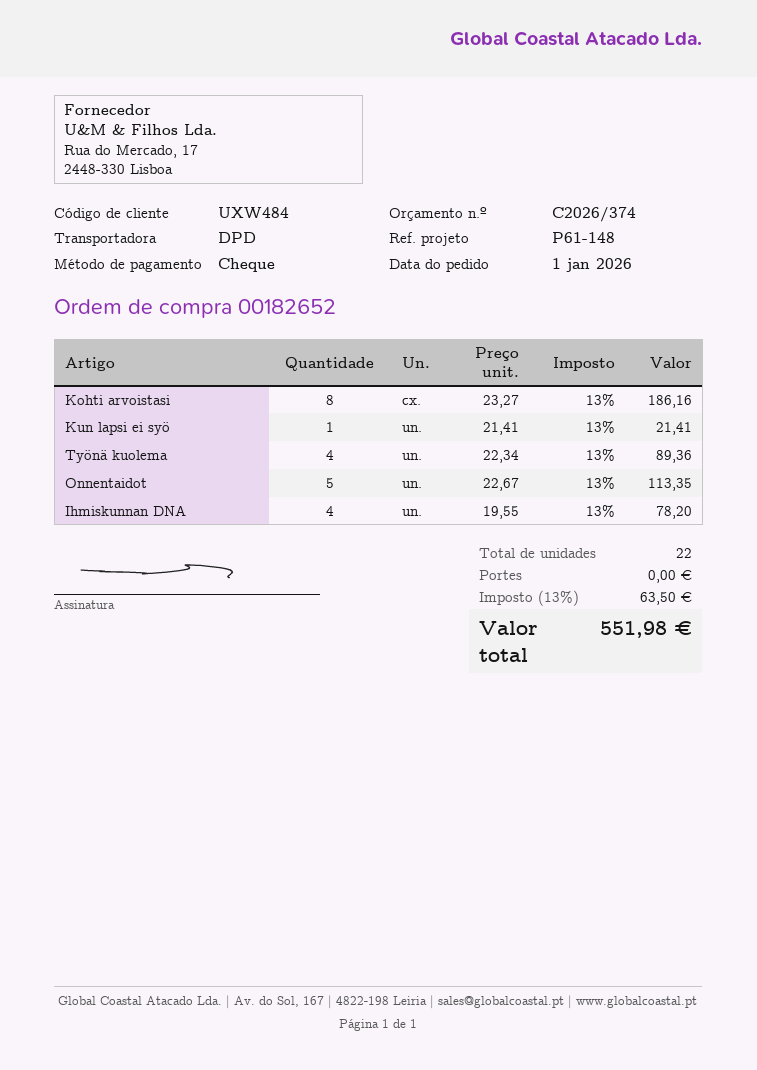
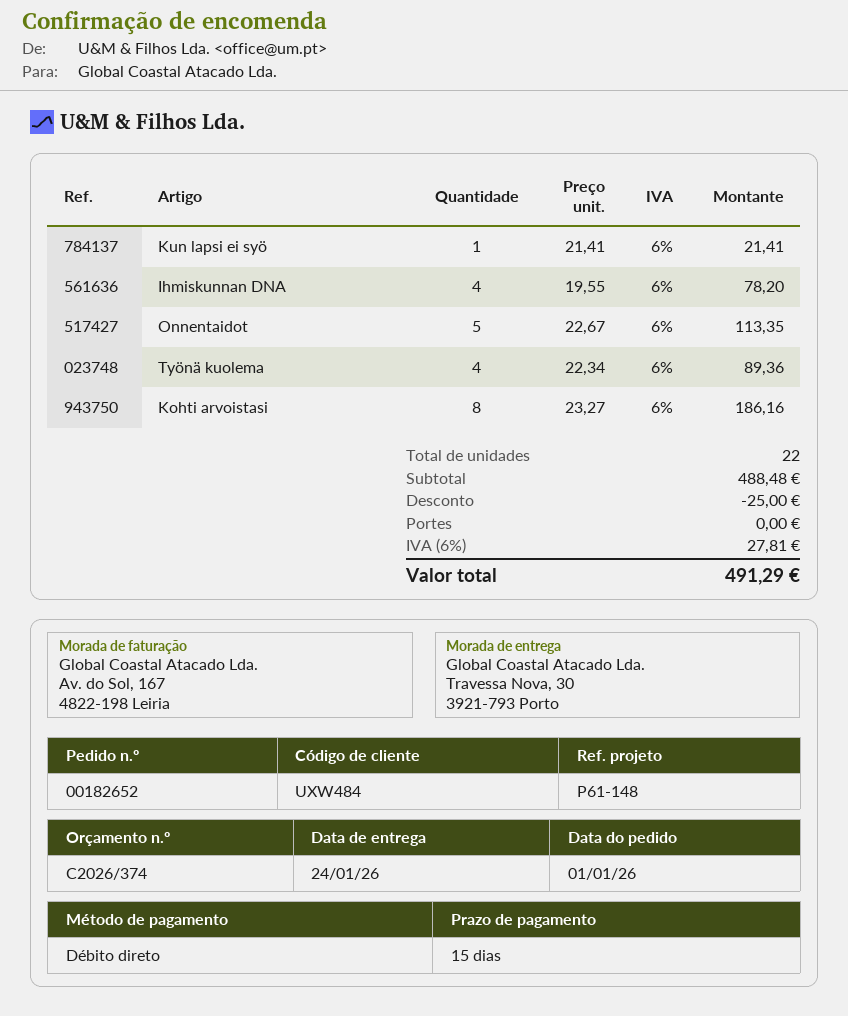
payment method: cheque -> direct debit
discount: none -> 25.00
tax: 13% = 63.50 -> 6% = 27.81
total: 551.98 -> 491.29

